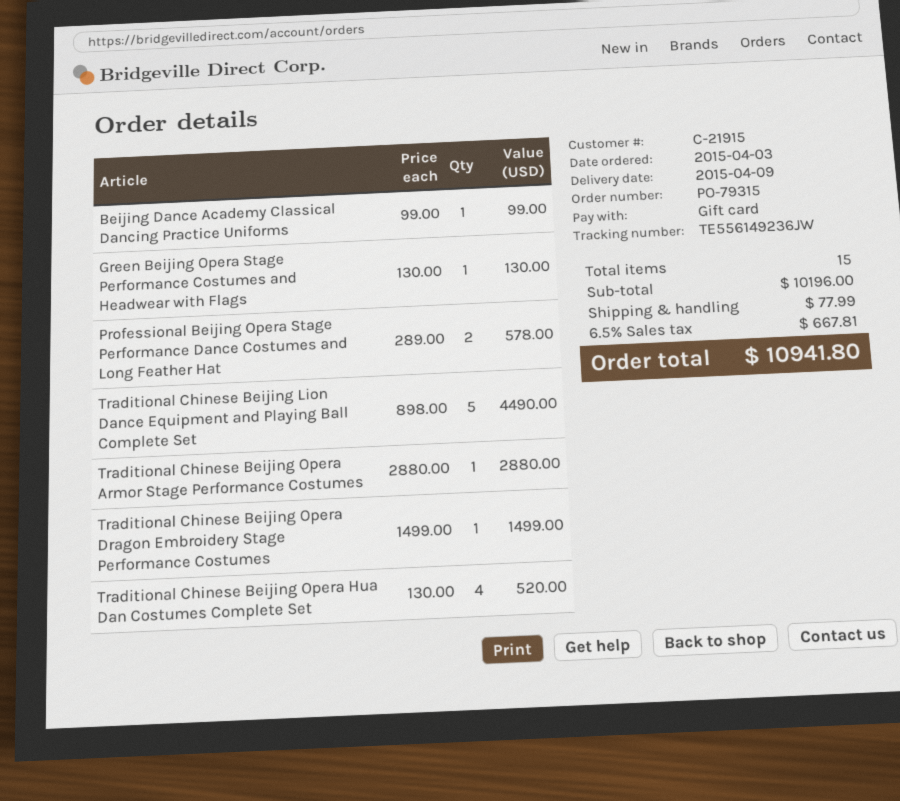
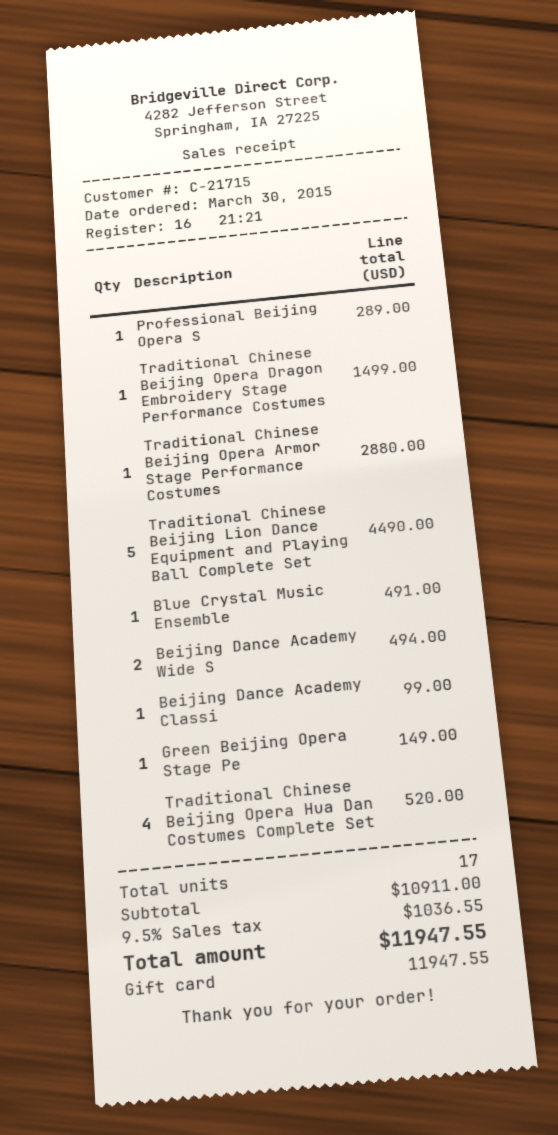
order date: 2015-04-03 -> 2015-03-30
customer number: C-21915 -> C-21715
Green Beijing Opera Stage Performance Costumes and Headwear with Flags: 1 for 130.00 -> 1 for 149.00
Professional Beijing Opera Stage Performance Dance Costumes and Long Feather Hat: 2 for 578.00 -> 1 for 289.00
Blue Crystal Music Ensemble: none -> 1 for 491.00
Beijing Dance Academy Wide S: none -> 2 for 494.00
total quantity: 15 -> 17
subtotal: 10196.00 -> 10911.00
shipping: 77.99 -> none
tax: 6.5% = 667.81 -> 9.5% = 1036.55
total: 10941.80 -> 11947.55

